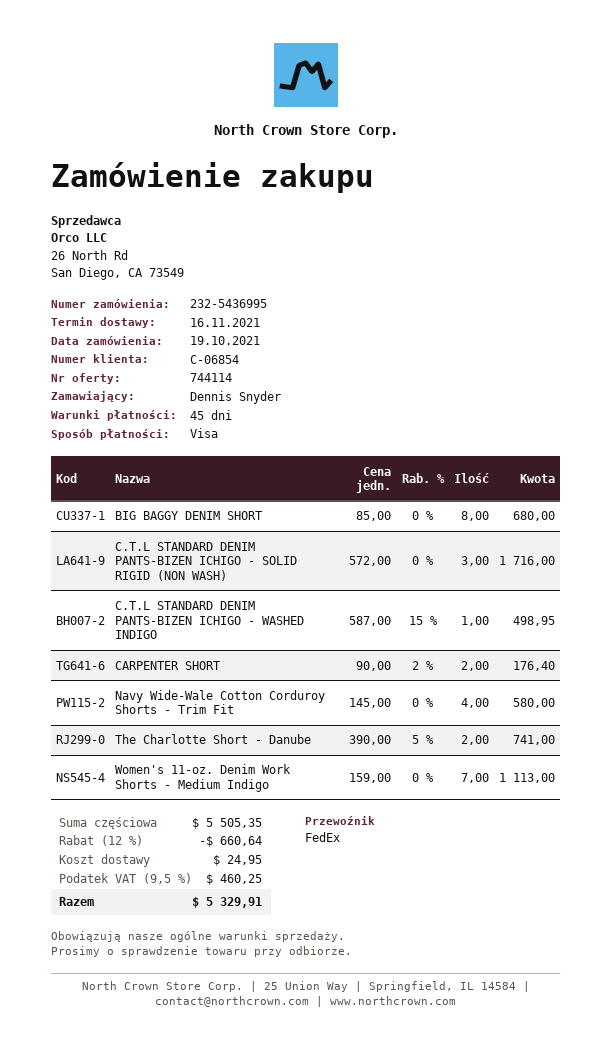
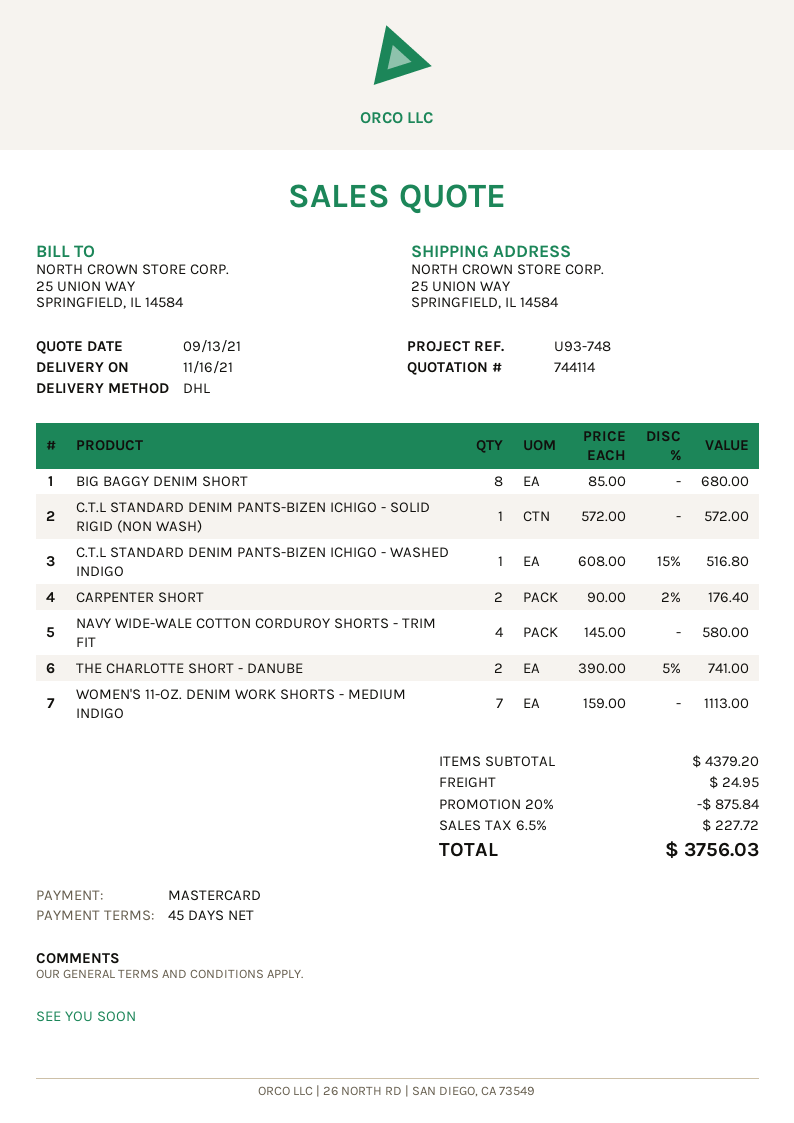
payment method: Visa -> Mastercard
shipping method: FedEx -> DHL
C.T.L STANDARD DENIM PANTS-BIZEN ICHIGO - SOLID RIGID (NON WASH): 3 x 572.00 = 1716.00 -> 1 x 572.00 = 572.00
C.T.L STANDARD DENIM PANTS-BIZEN ICHIGO - WASHED INDIGO: 1 x 587.00 - 15% = 498.95 -> 1 x 608.00 - 15% = 516.80
subtotal: 5505.35 -> 4379.20
discount: 12% = 660.64 -> 20% = 875.84
tax: 9.5% = 460.25 -> 6.5% = 227.72
total: 5329.91 -> 3756.03

